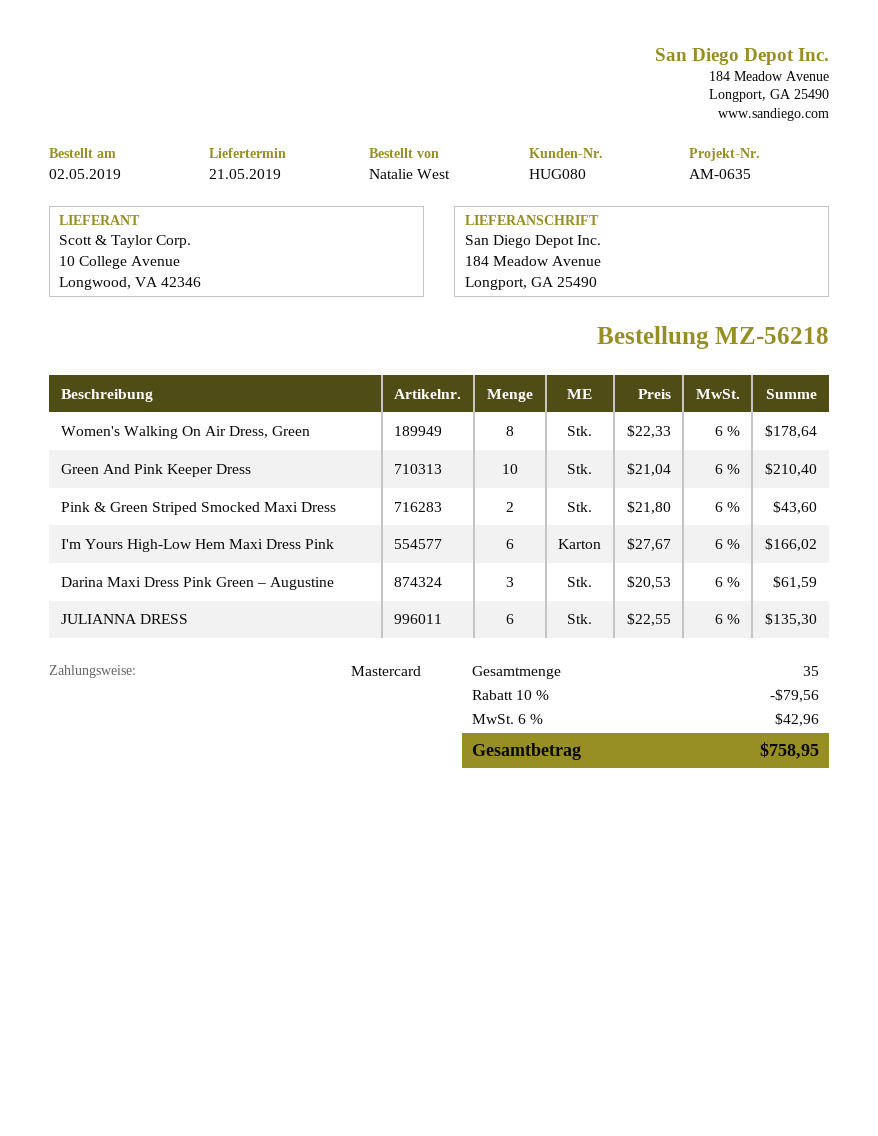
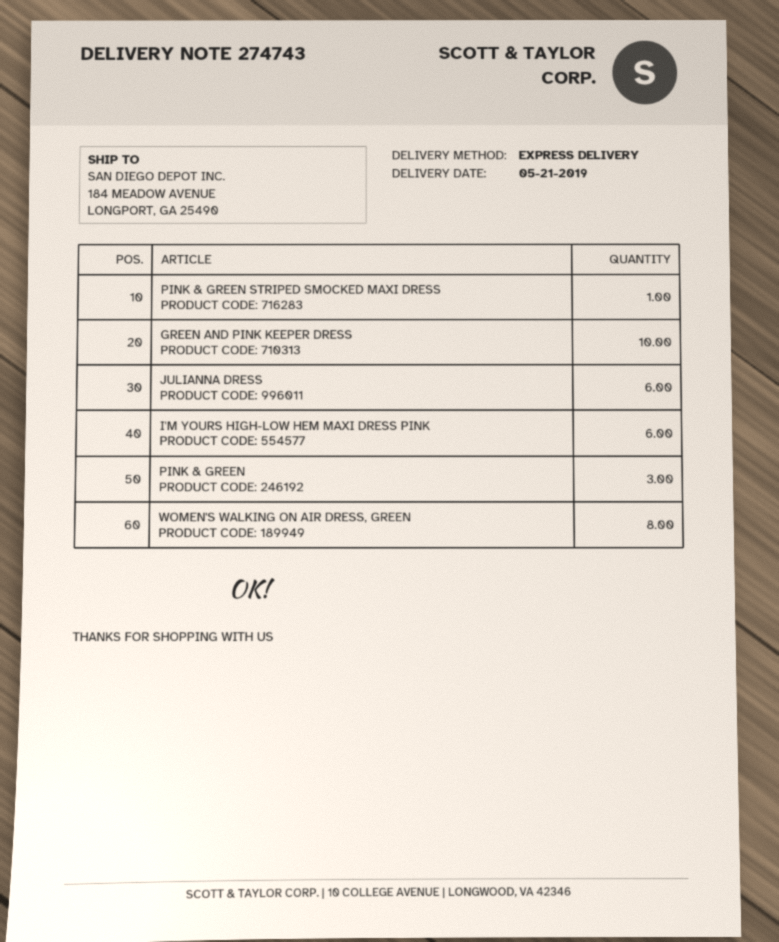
Pink & Green Striped Smocked Maxi Dress: 2 -> 1
Darina Maxi Dress Pink Green – Augustine: 3 -> none
PINK & GREEN: none -> 3

